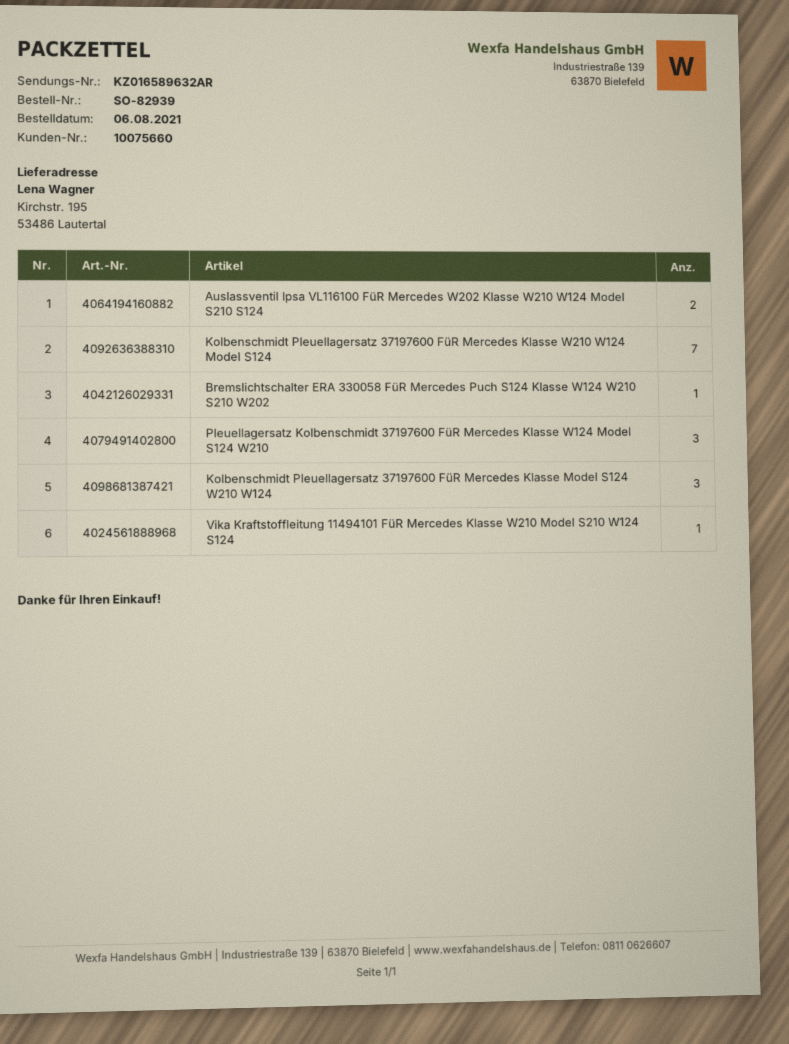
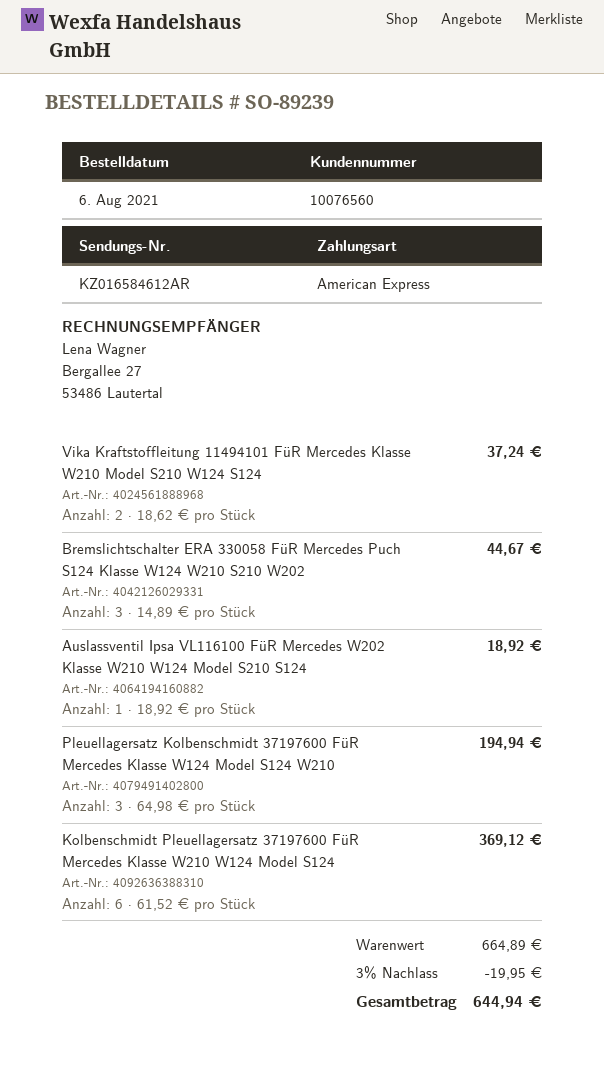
order number: SO-82939 -> SO-89239
customer number: 10075660 -> 10076560
tracking number: KZ016589632AR -> KZ016584612AR
Auslassventil Ipsa VL116100 FüR Mercedes W202 Klasse W210 W124 Model S210 S124: 2 -> 1
Kolbenschmidt Pleuellagersatz 37197600 FüR Mercedes Klasse W210 W124 Model S124: 7 -> 6
Bremslichtschalter ERA 330058 FüR Mercedes Puch S124 Klasse W124 W210 S210 W202: 1 -> 3
Kolbenschmidt Pleuellagersatz 37197600 FüR Mercedes Klasse Model S124 W210 W124: 3 -> none
Vika Kraftstoffleitung 11494101 FüR Mercedes Klasse W210 Model S210 W124 S124: 1 -> 2

